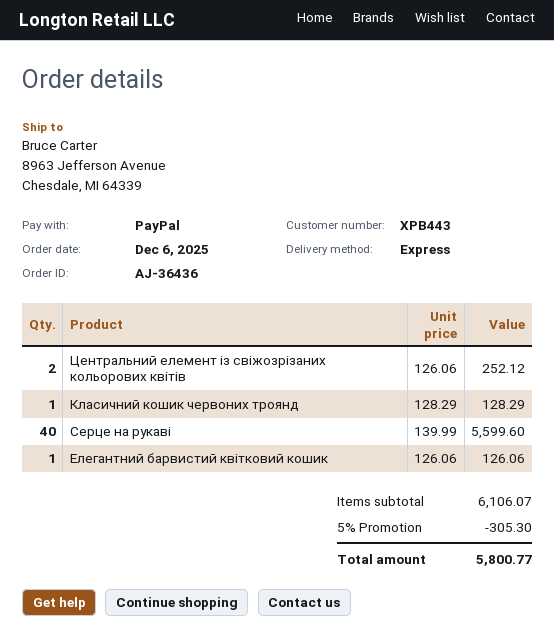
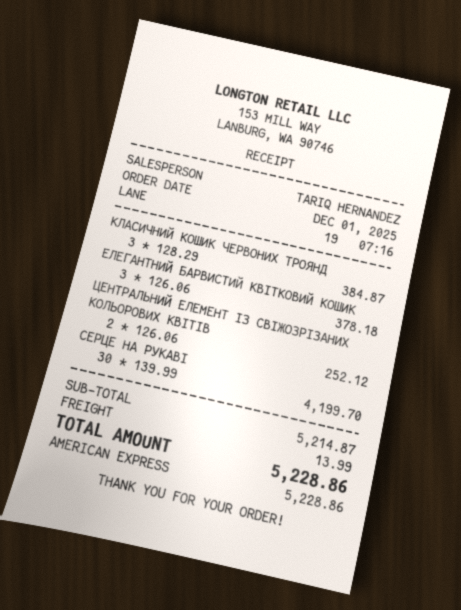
order date: 2025-12-06 -> 2025-12-01
payment method: PayPal -> American Express
Класичний кошик червоних троянд: 1 x 128.29 = 128.29 -> 3 x 128.29 = 384.87
Серце на рукаві: 40 x 139.99 = 5599.60 -> 30 x 139.99 = 4199.70
Елегантний барвистий квітковий кошик: 1 x 126.06 = 126.06 -> 3 x 126.06 = 378.18
subtotal: 6106.07 -> 5214.87
discount: 5% = 305.30 -> none
shipping: none -> 13.99
total: 5800.77 -> 5228.86

